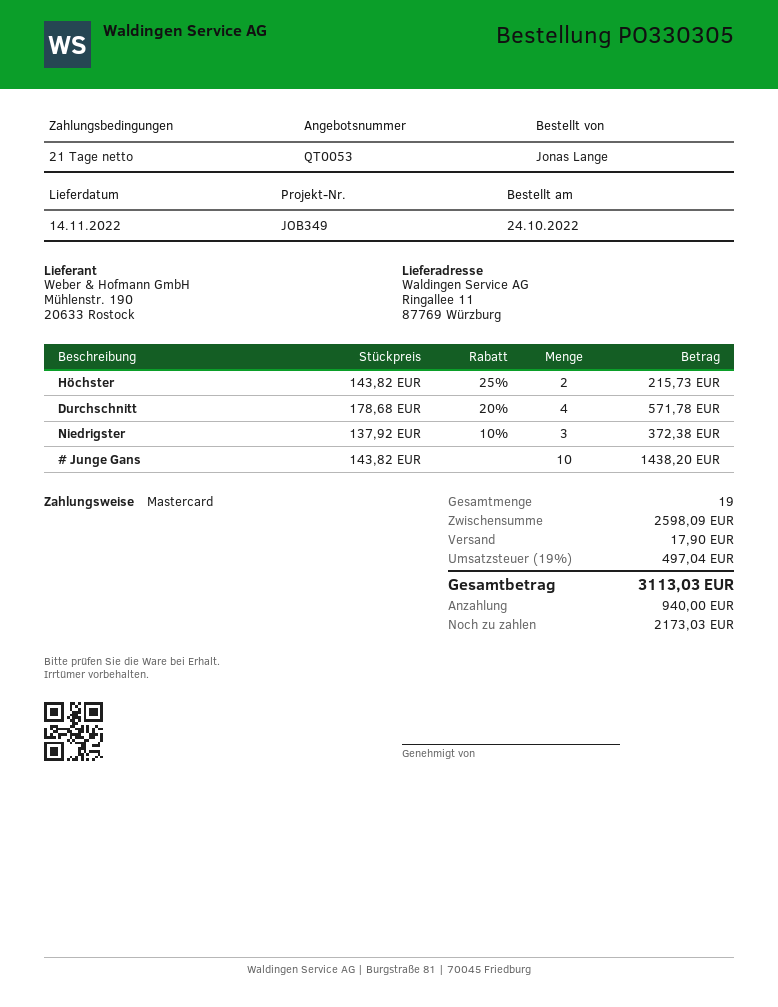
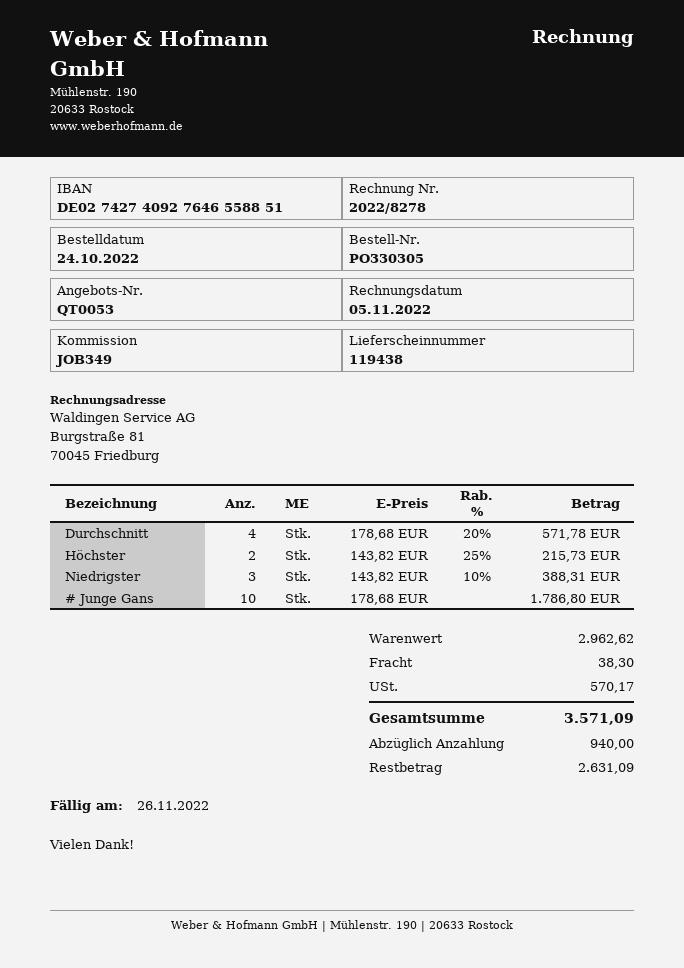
Niedrigster: 3 x 137.92 - 10% = 372.38 -> 3 x 143.82 - 10% = 388.31
# Junge Gans: 10 x 143.82 = 1438.20 -> 10 x 178.68 = 1786.80
subtotal: 2598.09 -> 2962.62
shipping: 17.90 -> 38.30
tax: 497.04 -> 570.17
total: 3113.03 -> 3571.09
balance: 2173.03 -> 2631.09

